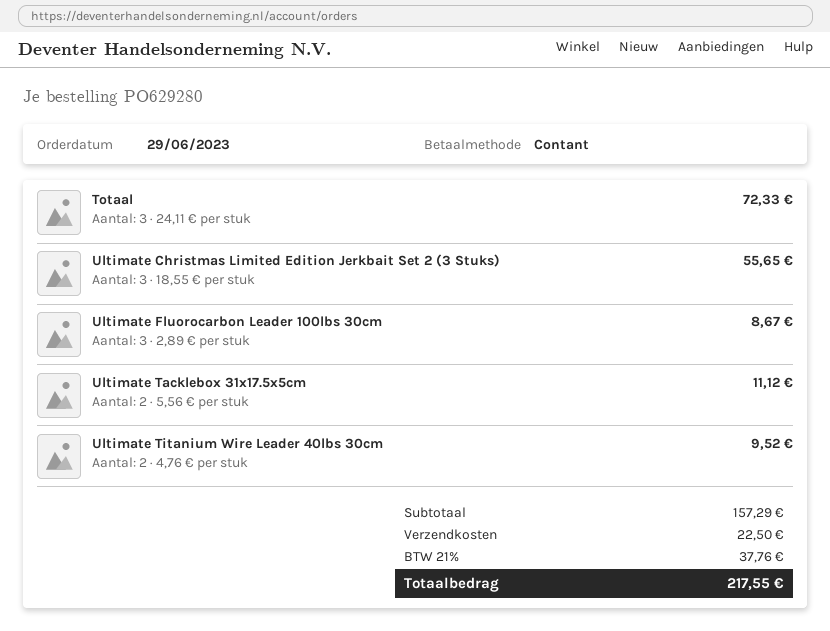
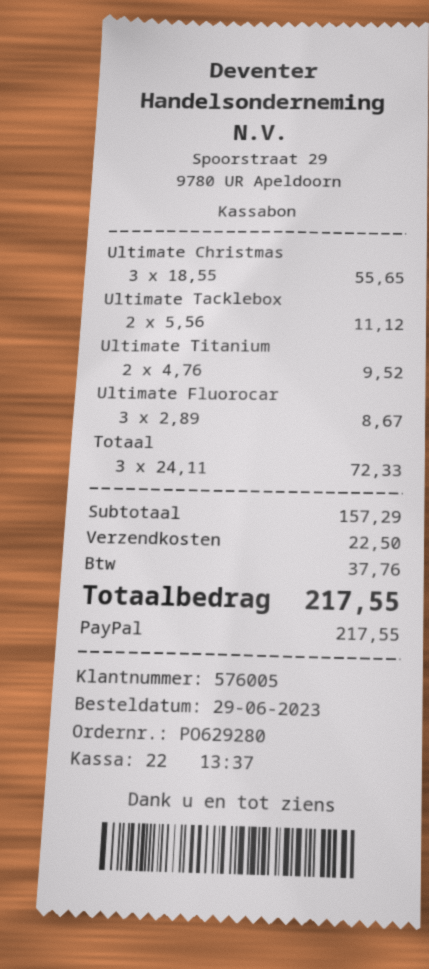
payment method: cash -> PayPal

